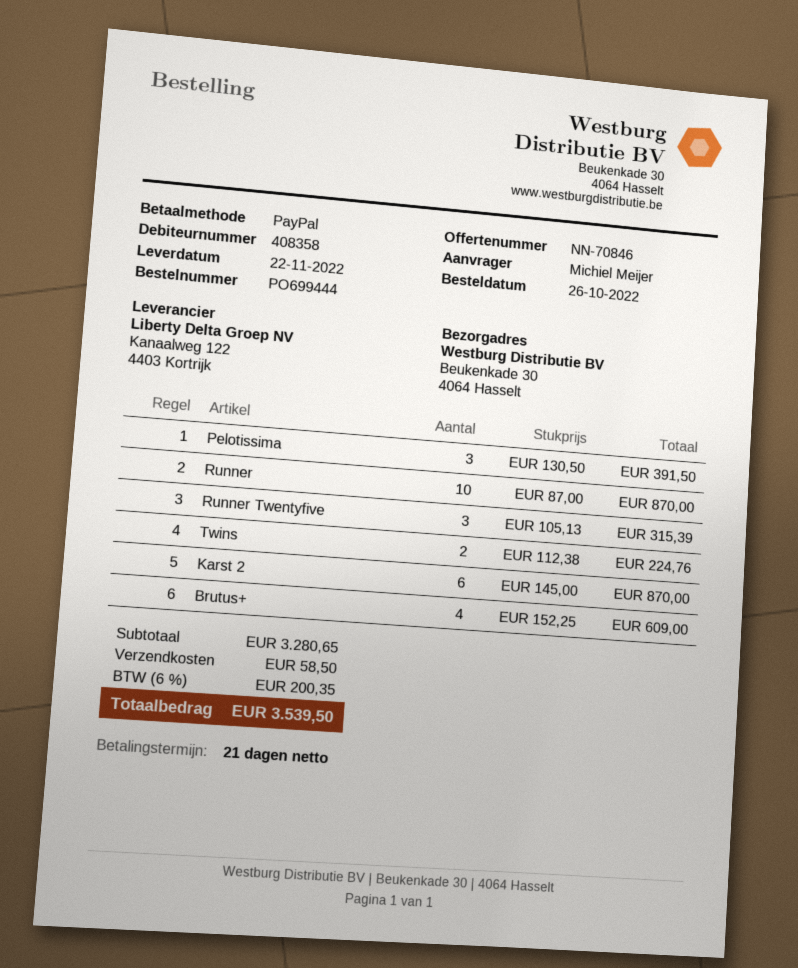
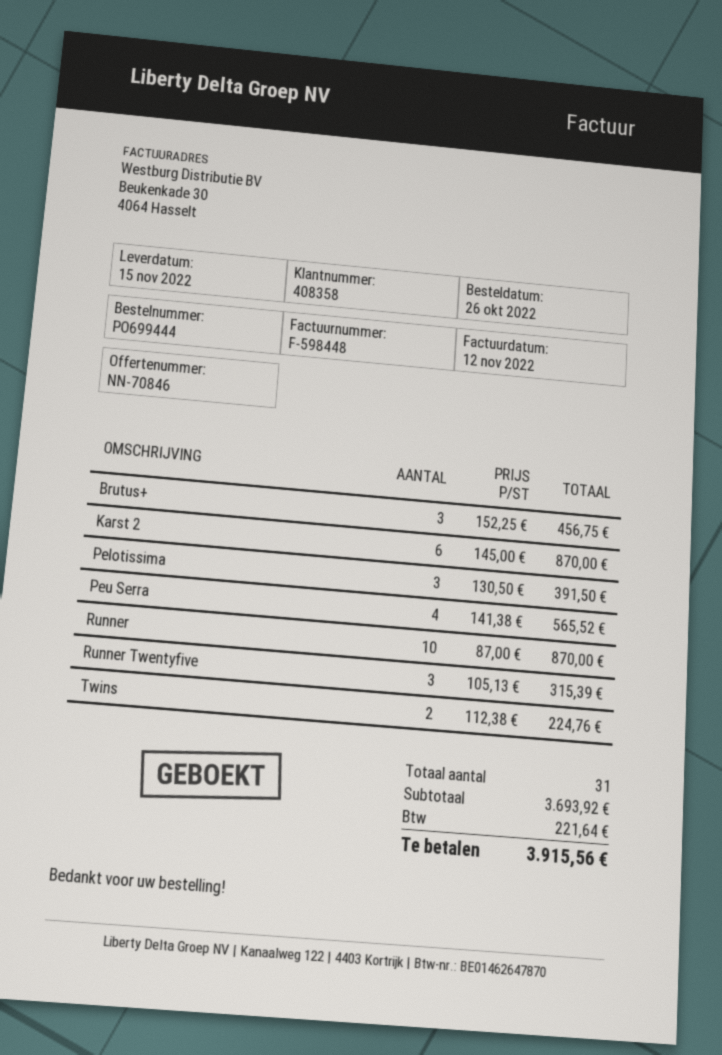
delivery date: 2022-11-22 -> 2022-11-15
Brutus+: 4 x 152.25 = 609.00 -> 3 x 152.25 = 456.75
Peu Serra: none -> 4 x 141.38 = 565.52
subtotal: 3280.65 -> 3693.92
shipping: 58.50 -> none
tax: 200.35 -> 221.64
total: 3539.50 -> 3915.56

